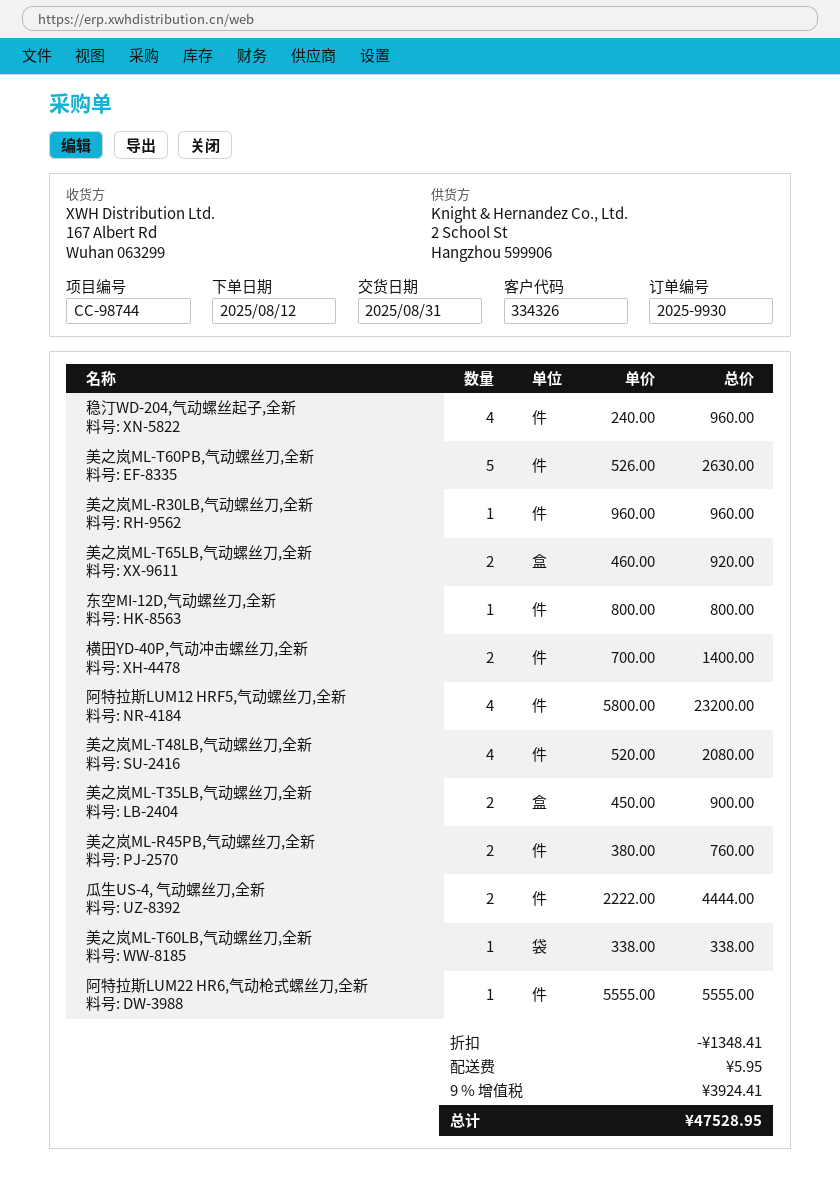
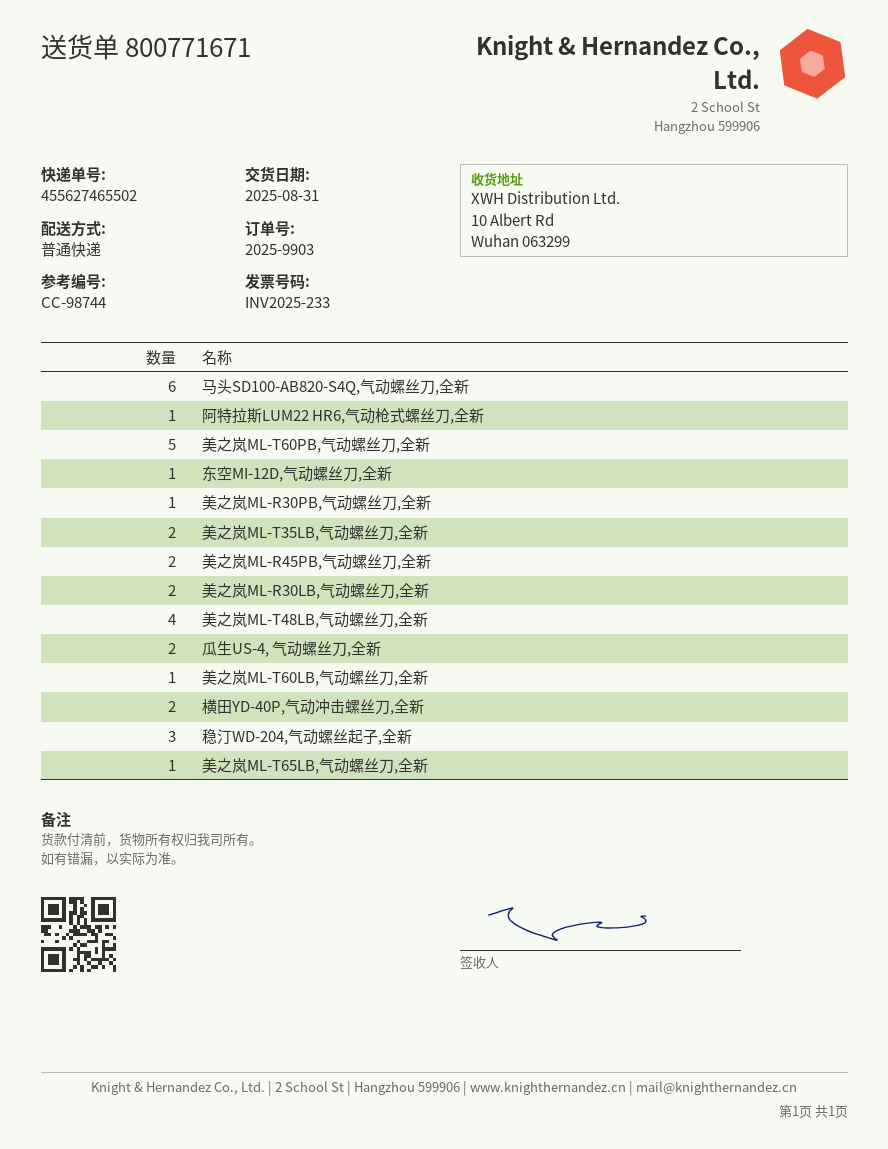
order number: 2025-9930 -> 2025-9903
ship to: 167 Albert Rd, Wuhan 063299 -> 10 Albert Rd, Wuhan 063299
稳汀WD-204,气动螺丝起子,全新: 4 -> 3
美之岚ML-R30LB,气动螺丝刀,全新: 1 -> 2
美之岚ML-T65LB,气动螺丝刀,全新: 2 -> 1
阿特拉斯LUM12 HRF5,气动螺丝刀,全新: 4 -> none
马头SD100-AB820-S4Q,气动螺丝刀,全新: none -> 6
美之岚ML-R30PB,气动螺丝刀,全新: none -> 1

